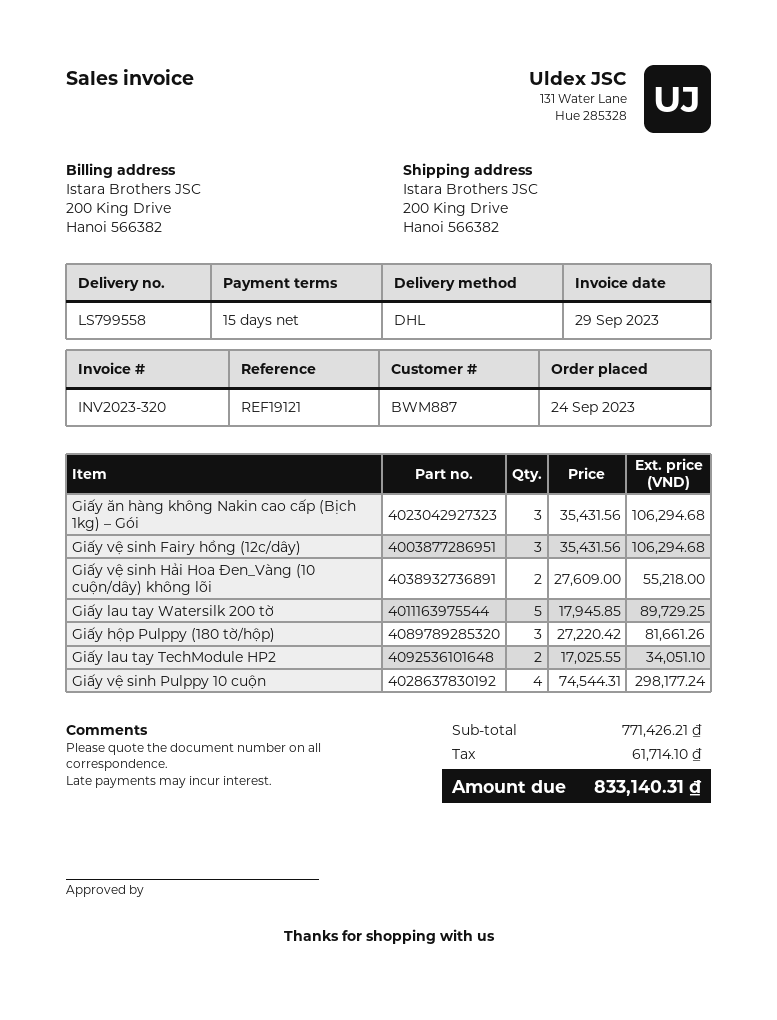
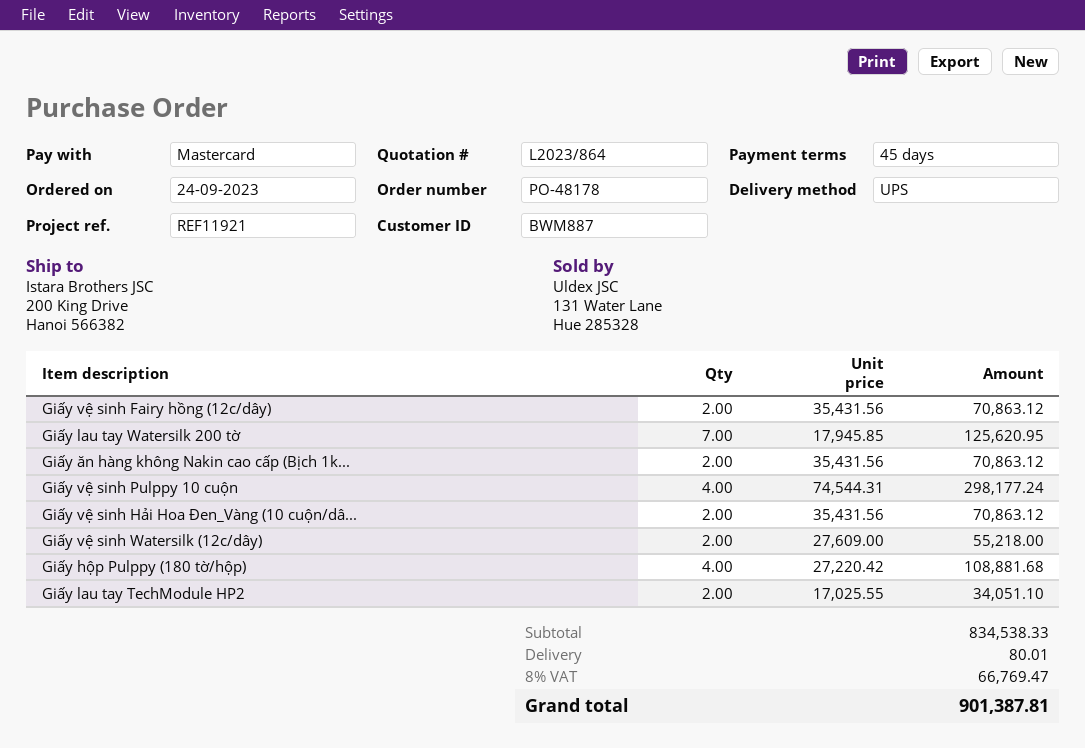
payment terms: 15 days -> 45 days
reference: REF19121 -> REF11921
shipping method: DHL -> UPS
Giấy ăn hàng không Nakin cao cấp (Bịch 1kg) – Gói: 3 x 35431.56 = 106294.68 -> 2 x 35431.56 = 70863.12
Giấy vệ sinh Fairy hồng (12c/dây): 3 x 35431.56 = 106294.68 -> 2 x 35431.56 = 70863.12
Giấy vệ sinh Hải Hoa Đen_Vàng (10 cuộn/dây) không lõi: 2 x 27609.00 = 55218.00 -> 2 x 35431.56 = 70863.12
Giấy lau tay Watersilk 200 tờ: 5 x 17945.85 = 89729.25 -> 7 x 17945.85 = 125620.95
Giấy hộp Pulppy (180 tờ/hộp): 3 x 27220.42 = 81661.26 -> 4 x 27220.42 = 108881.68
Giấy vệ sinh Watersilk (12c/dây): none -> 2 x 27609.00 = 55218.00
subtotal: 771426.21 -> 834538.33
shipping: none -> 80.01
tax: 61714.10 -> 66769.47
total: 833140.31 -> 901387.81

